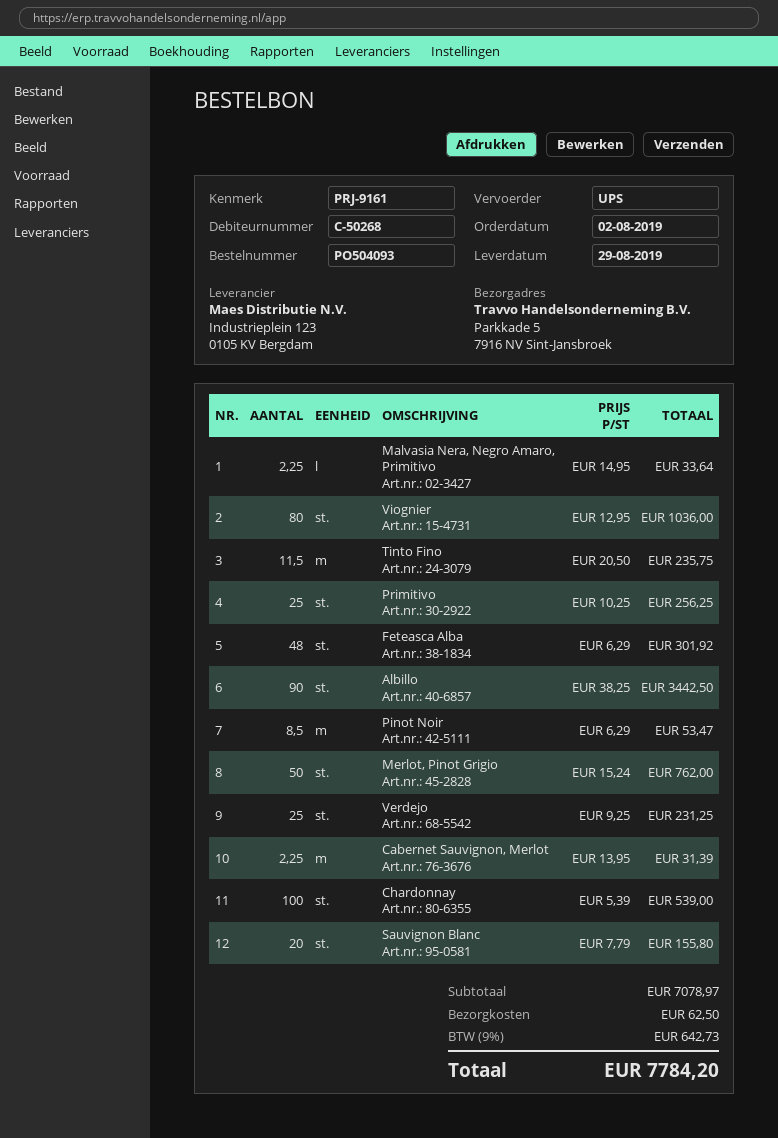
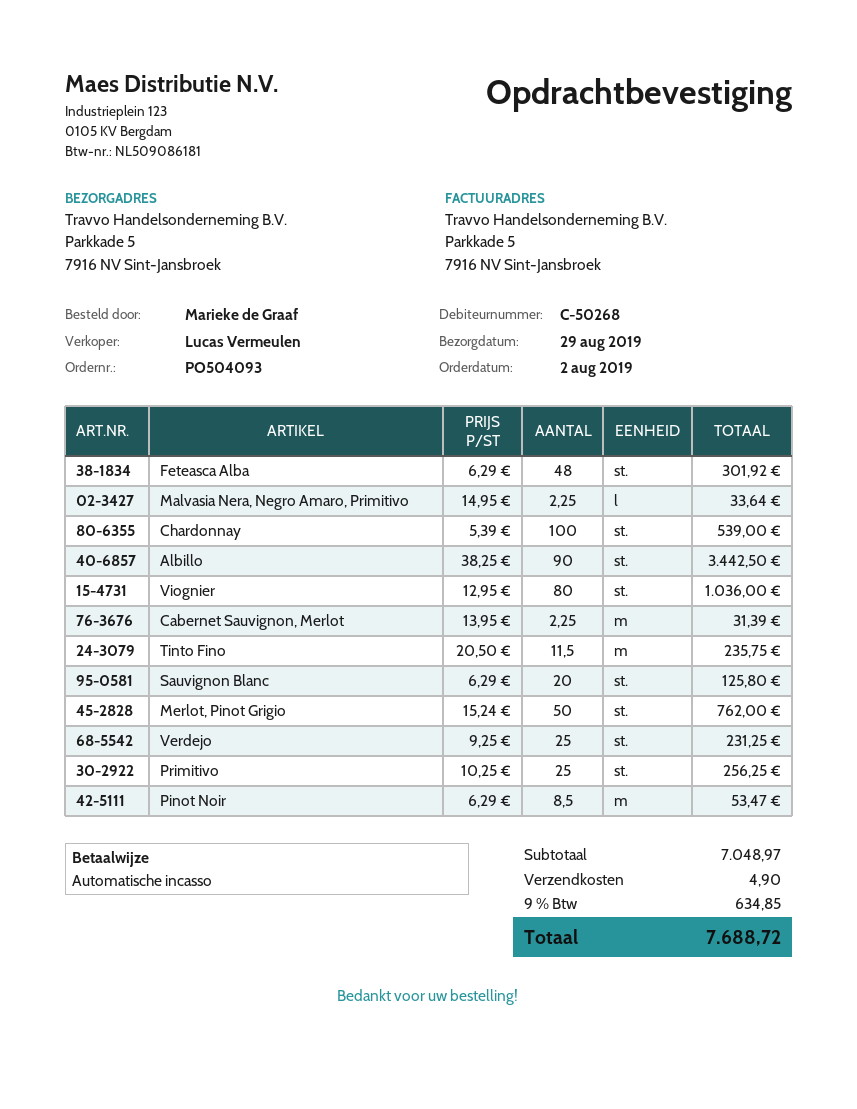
Sauvignon Blanc: 20 x 7.79 = 155.80 -> 20 x 6.29 = 125.80
subtotal: 7078.97 -> 7048.97
shipping: 62.50 -> 4.90
tax: 9% = 642.73 -> 9% = 634.85
total: 7784.20 -> 7688.72

